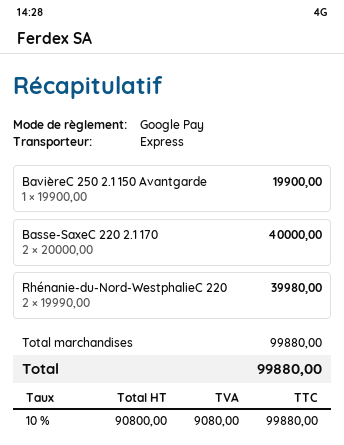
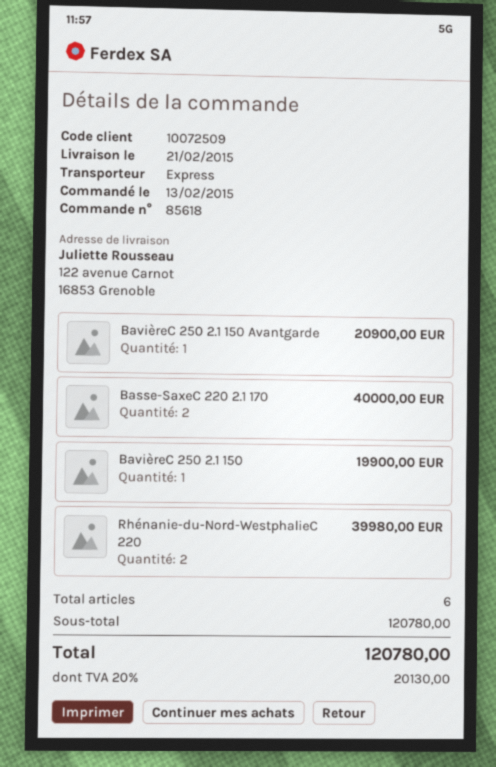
BavièreC 250 2.1 150 Avantgarde: 1 for 19900.00 -> 1 for 20900.00
BavièreC 250 2.1 150: none -> 1 for 19900.00
subtotal: 99880.00 -> 120780.00
tax: 10% = 9080.00 -> 20% = 20130.00
total: 99880.00 -> 120780.00

